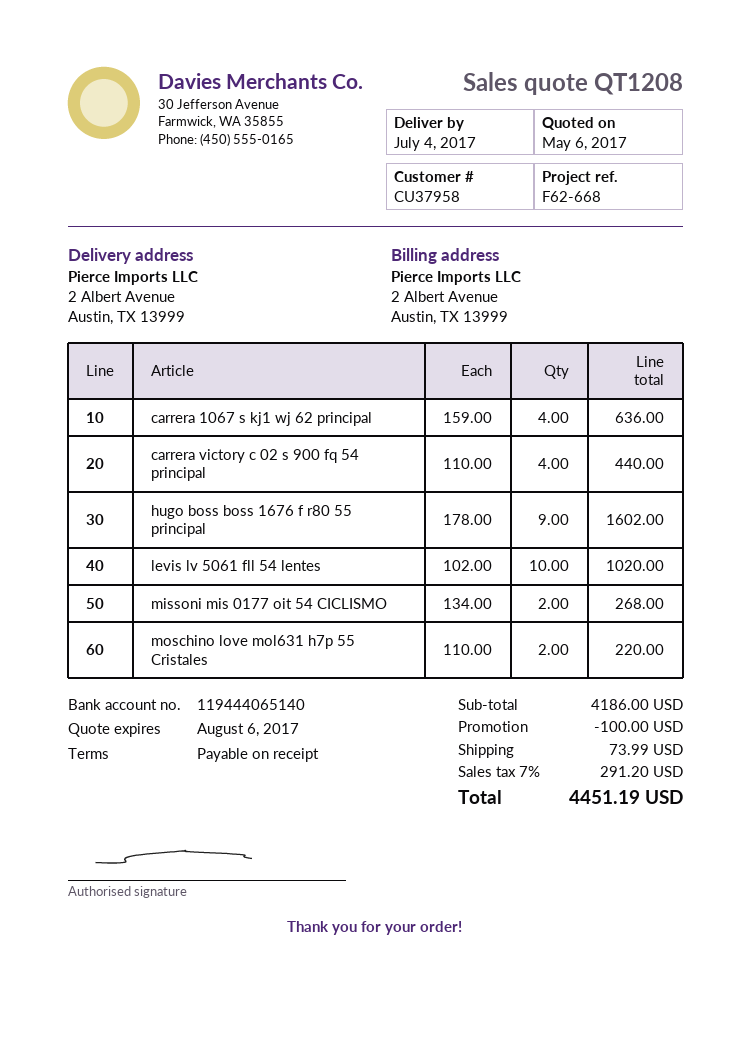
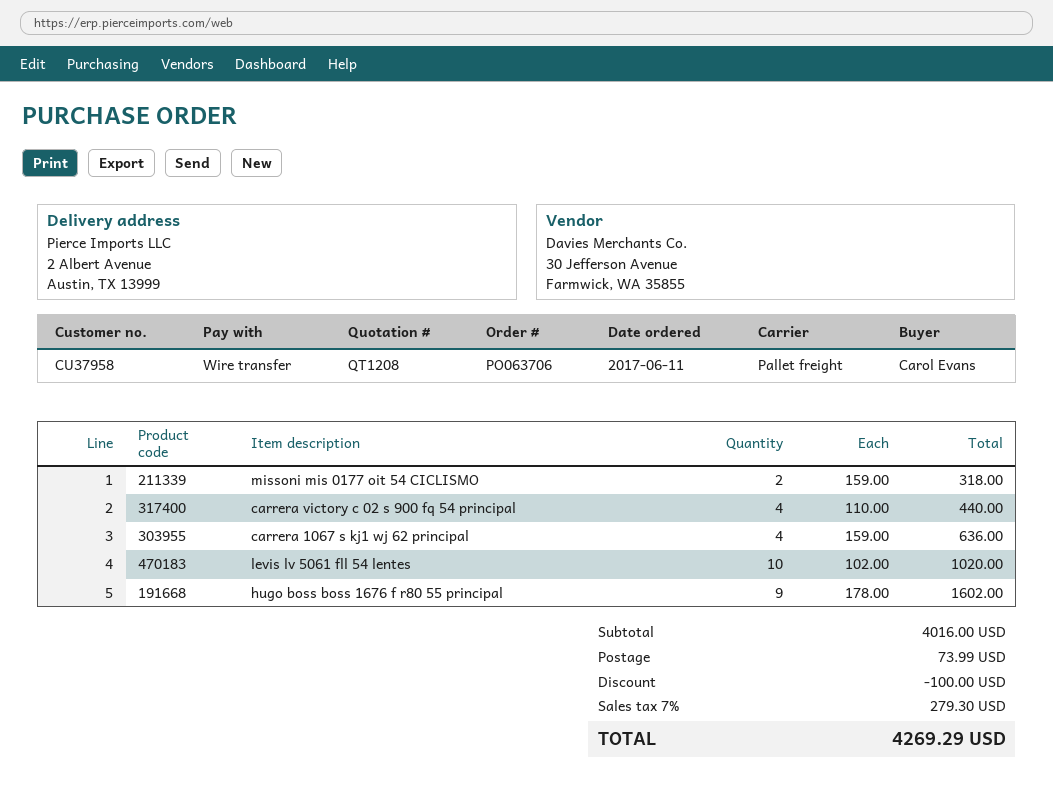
missoni mis 0177 oit 54 CICLISMO: 2 x 134.00 = 268.00 -> 2 x 159.00 = 318.00
moschino love mol631 h7p 55 Cristales: 2 x 110.00 = 220.00 -> none
subtotal: 4186.00 -> 4016.00
tax: 7% = 291.20 -> 7% = 279.30
total: 4451.19 -> 4269.29

